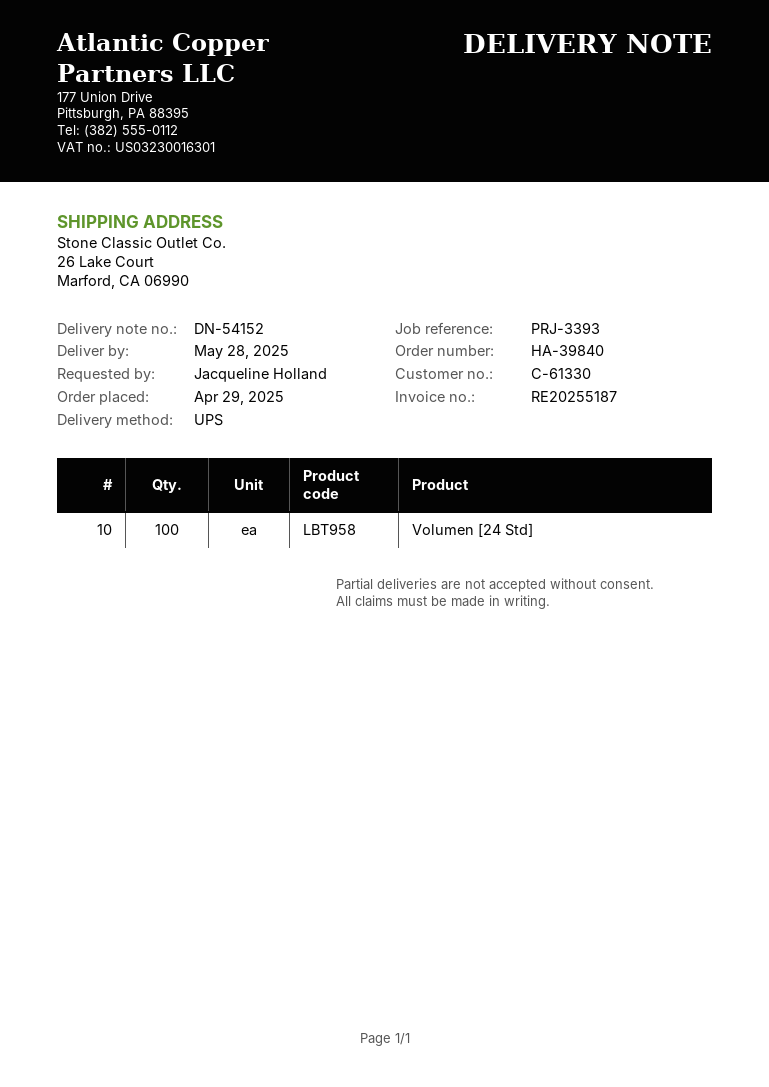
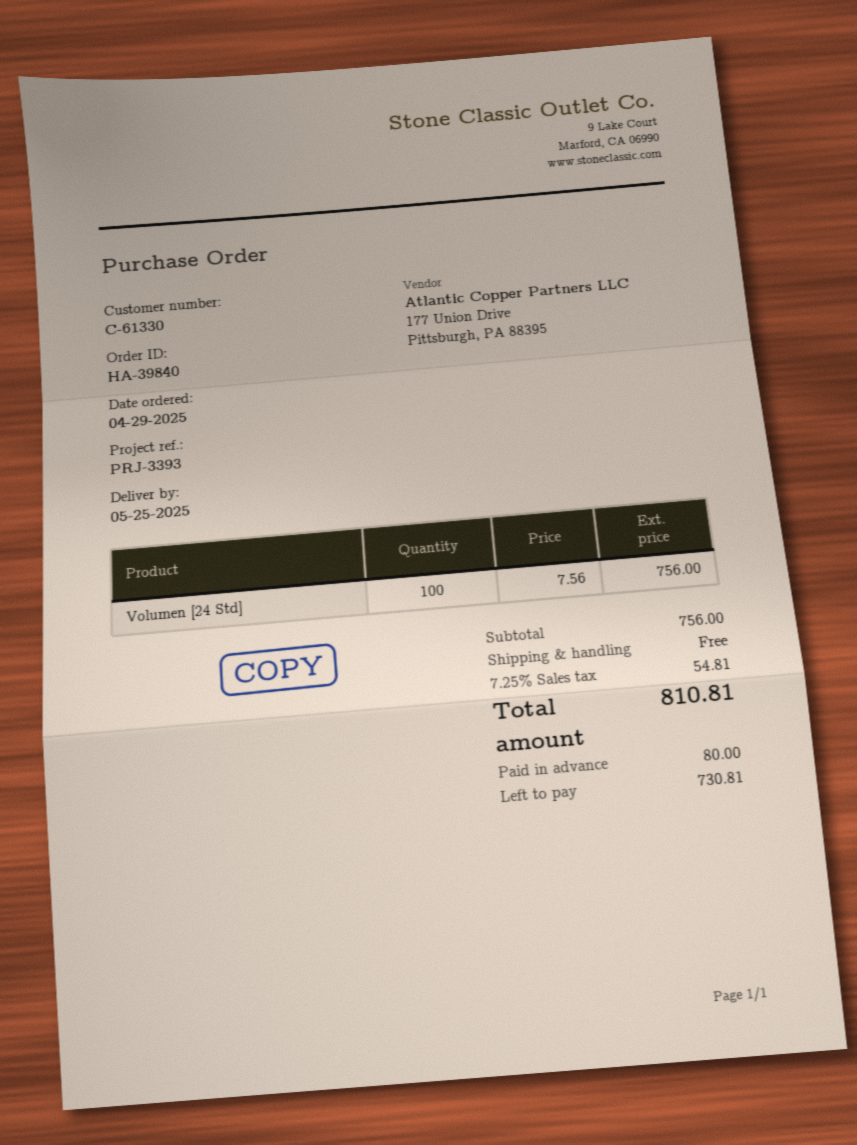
delivery date: 2025-05-28 -> 2025-05-25

